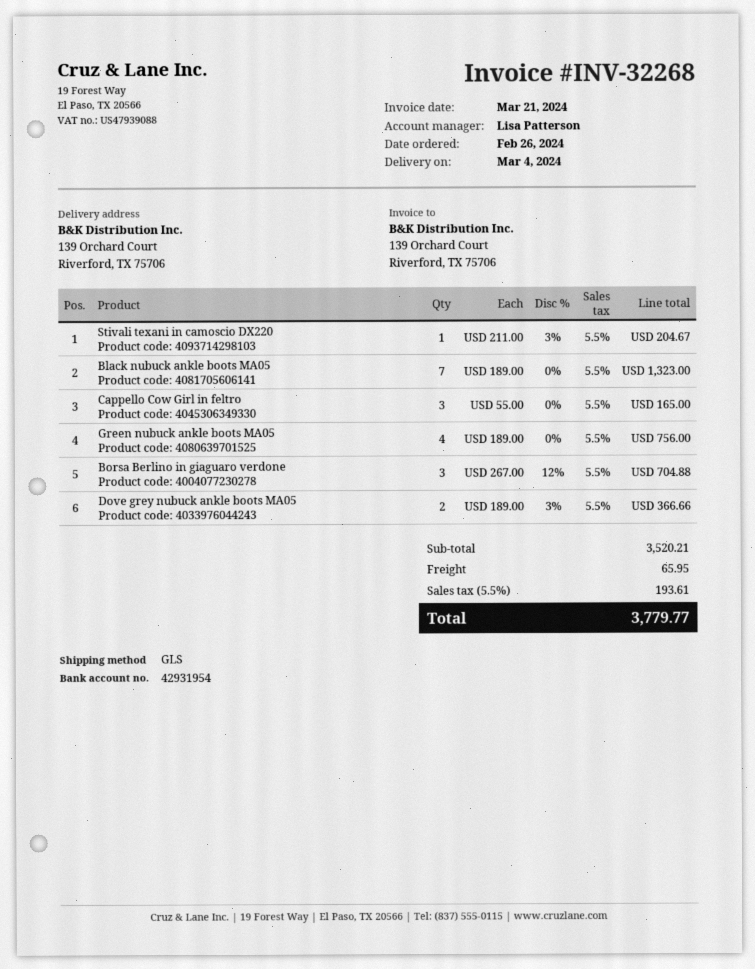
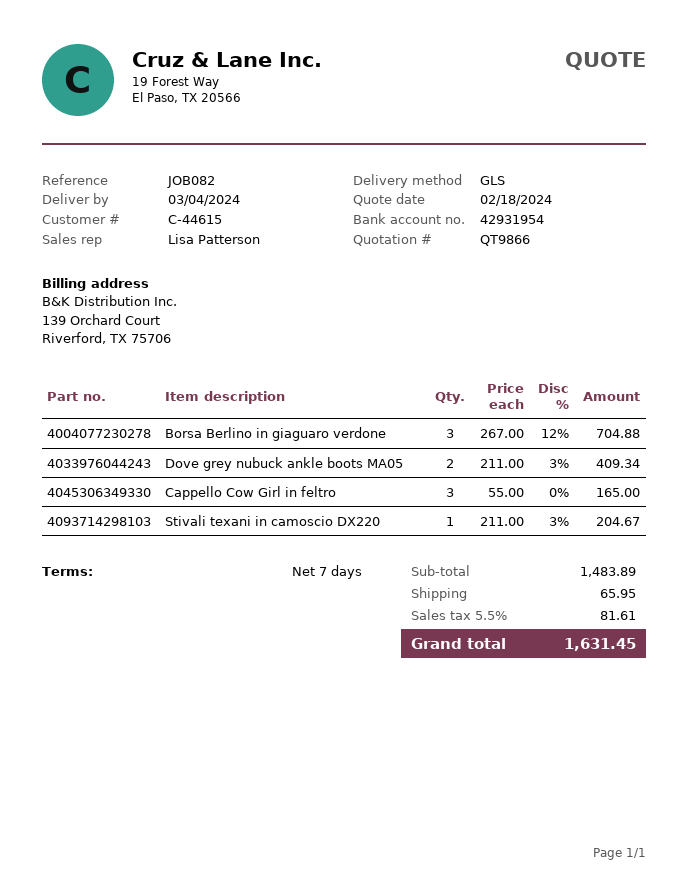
Black nubuck ankle boots MA05: 7 x 189.00 = 1323.00 -> none
Green nubuck ankle boots MA05: 4 x 189.00 = 756.00 -> none
Dove grey nubuck ankle boots MA05: 2 x 189.00 - 3% = 366.66 -> 2 x 211.00 - 3% = 409.34
subtotal: 3520.21 -> 1483.89
tax: 5.5% = 193.61 -> 5.5% = 81.61
total: 3779.77 -> 1631.45

